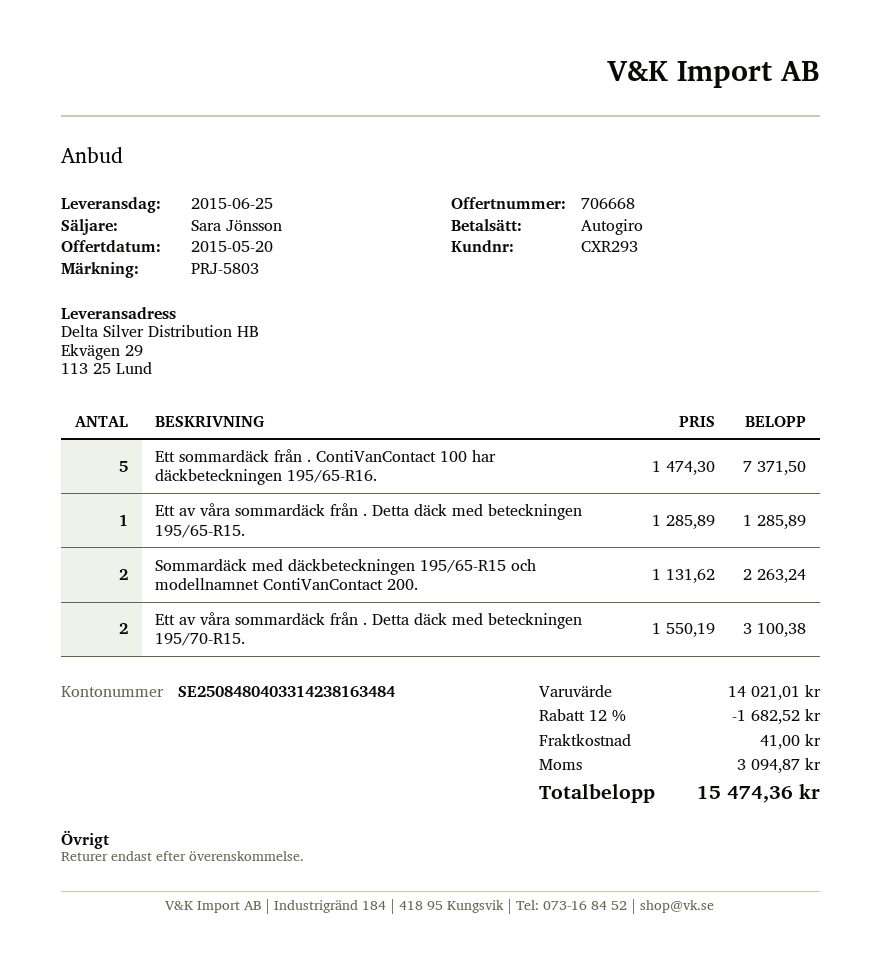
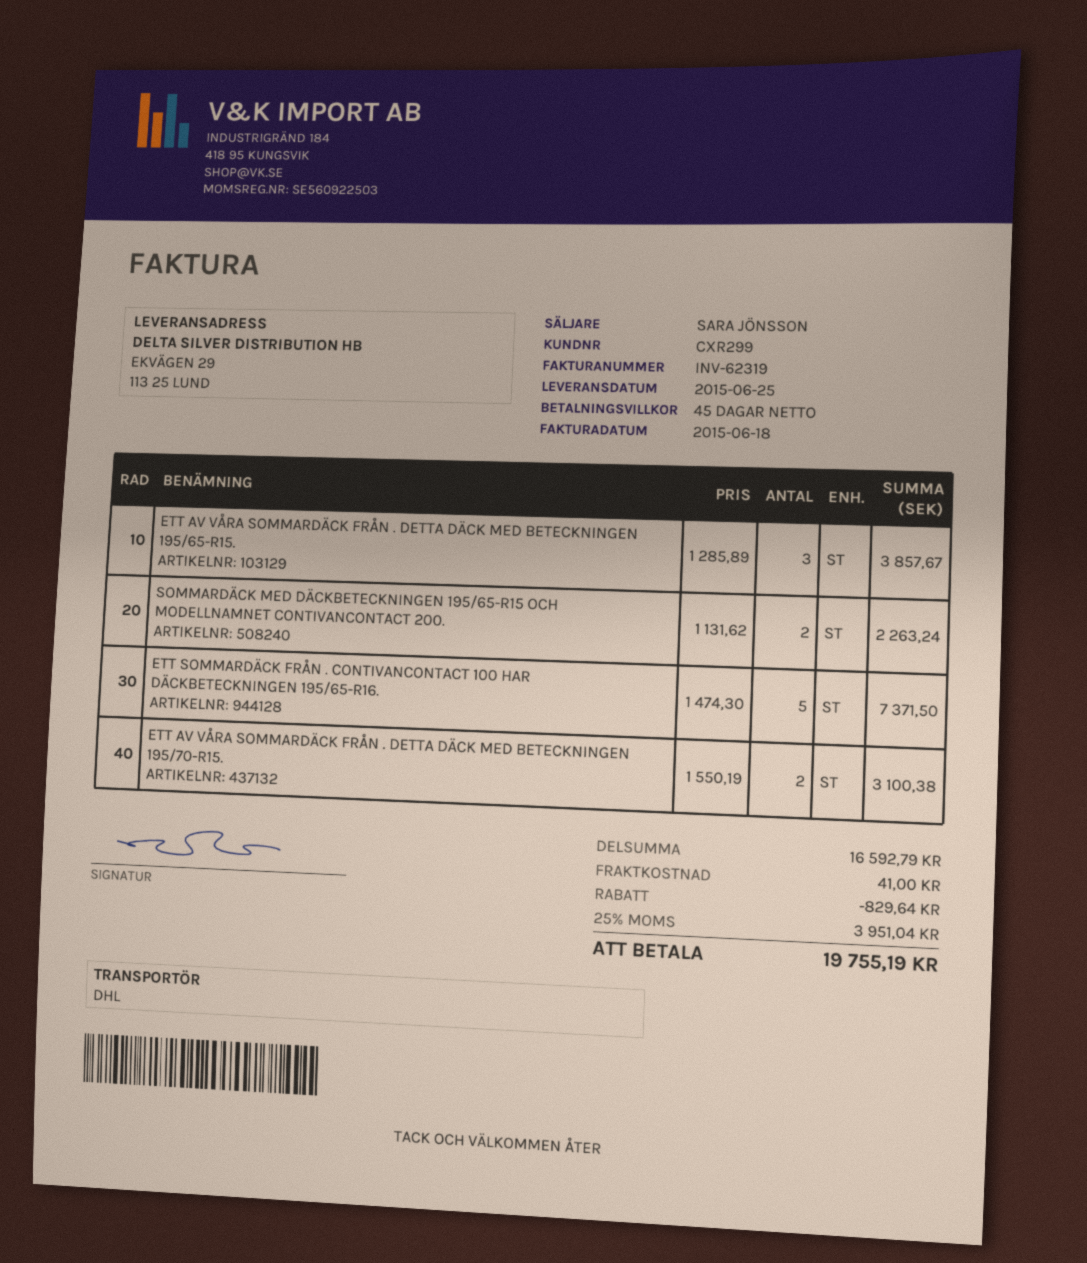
customer number: CXR293 -> CXR299
Ett av våra sommardäck från . Detta däck med beteckningen 195/65-R15.: 1 x 1285.89 = 1285.89 -> 3 x 1285.89 = 3857.67
subtotal: 14021.01 -> 16592.79
discount: 1682.52 -> 829.64
tax: 3094.87 -> 3951.04
total: 15474.36 -> 19755.19

